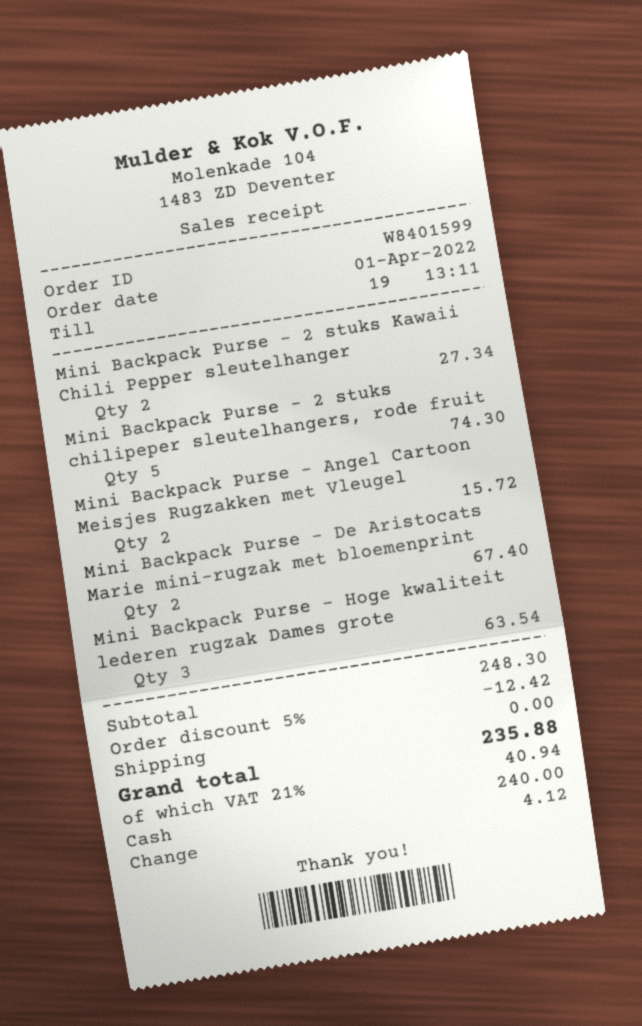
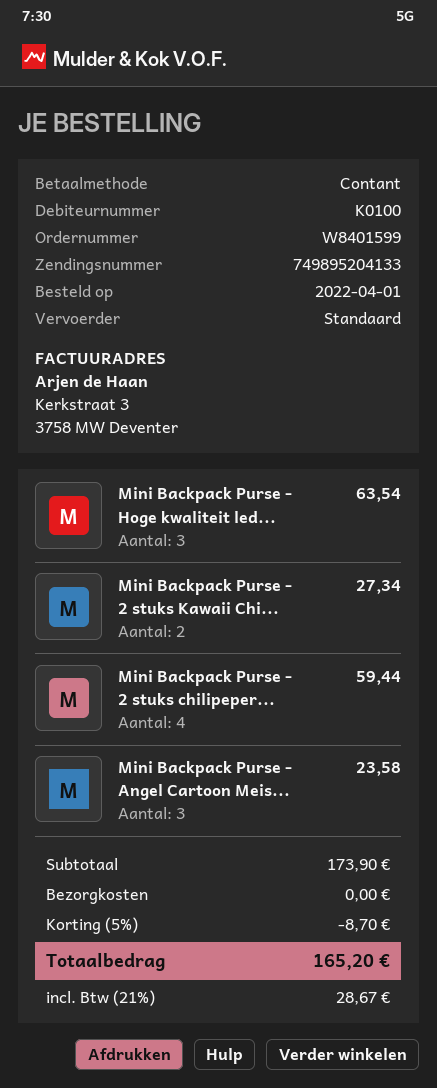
Mini Backpack Purse - 2 stuks chilipeper sleutelhangers, rode fruit: 5 for 74.30 -> 4 for 59.44
Mini Backpack Purse - Angel Cartoon Meisjes Rugzakken met Vleugel: 2 for 15.72 -> 3 for 23.58
Mini Backpack Purse - De Aristocats Marie mini-rugzak met bloemenprint: 2 for 67.40 -> none
subtotal: 248.30 -> 173.90
discount: 5% = 12.42 -> 5% = 8.70
tax: 21% = 40.94 -> 21% = 28.67
total: 235.88 -> 165.20

